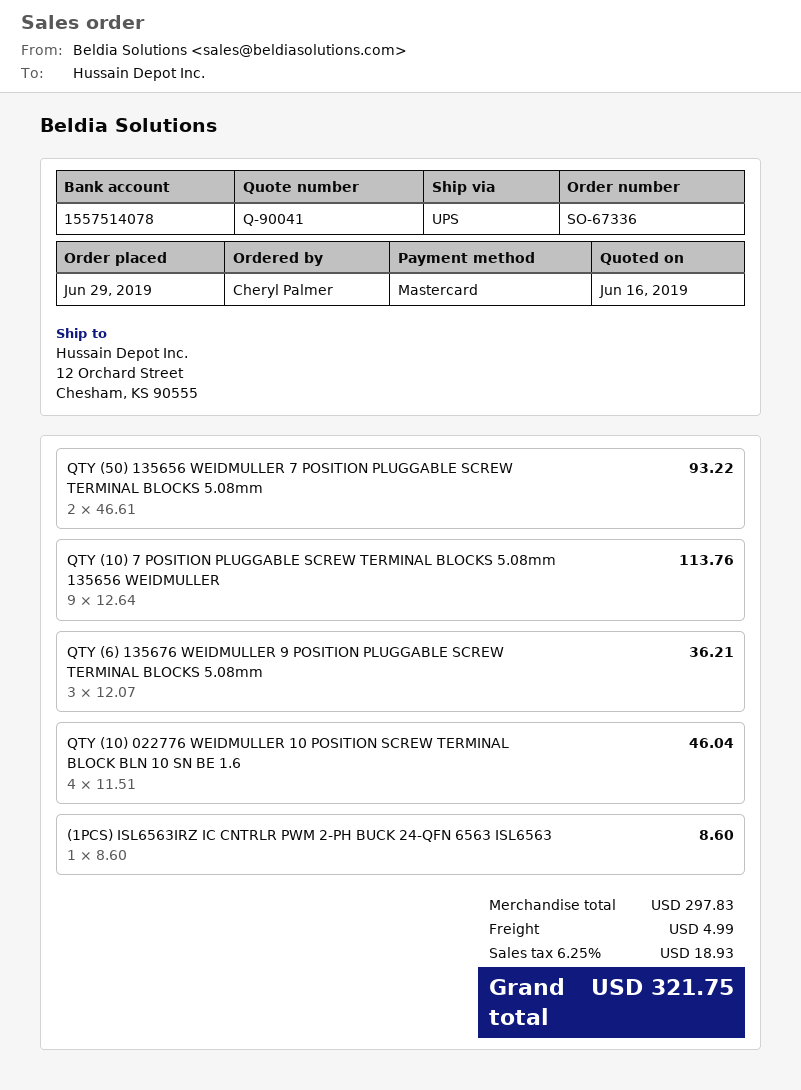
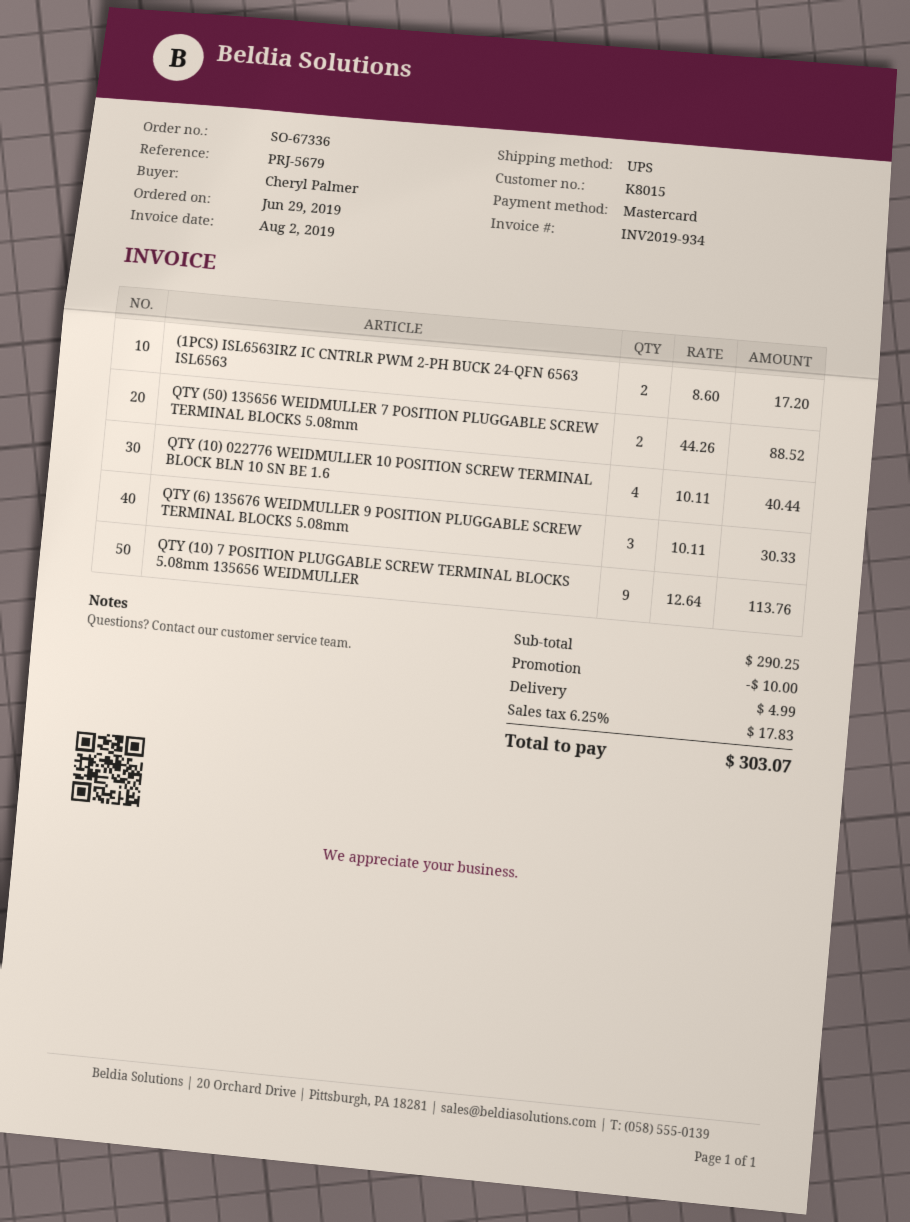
QTY (50) 135656 WEIDMULLER 7 POSITION PLUGGABLE SCREW TERMINAL BLOCKS 5.08mm: 2 x 46.61 = 93.22 -> 2 x 44.26 = 88.52
QTY (6) 135676 WEIDMULLER 9 POSITION PLUGGABLE SCREW TERMINAL BLOCKS 5.08mm: 3 x 12.07 = 36.21 -> 3 x 10.11 = 30.33
QTY (10) 022776 WEIDMULLER 10 POSITION SCREW TERMINAL BLOCK BLN 10 SN BE 1.6: 4 x 11.51 = 46.04 -> 4 x 10.11 = 40.44
(1PCS) ISL6563IRZ IC CNTRLR PWM 2-PH BUCK 24-QFN 6563 ISL6563: 1 x 8.60 = 8.60 -> 2 x 8.60 = 17.20
subtotal: 297.83 -> 290.25
discount: none -> 10.00
tax: 6.25% = 18.93 -> 6.25% = 17.83
total: 321.75 -> 303.07

